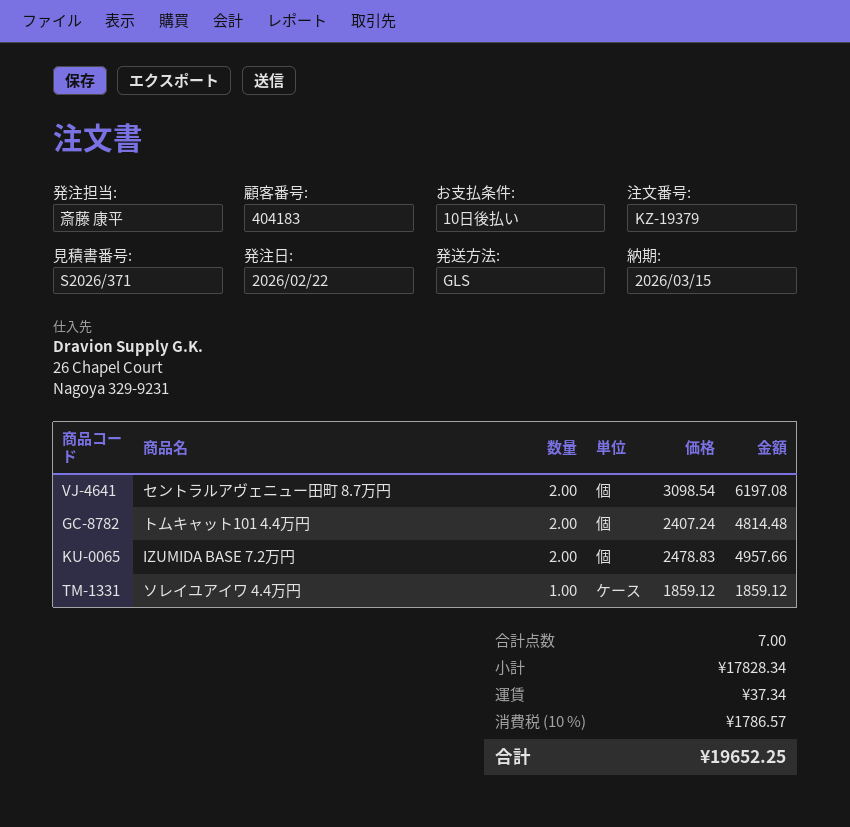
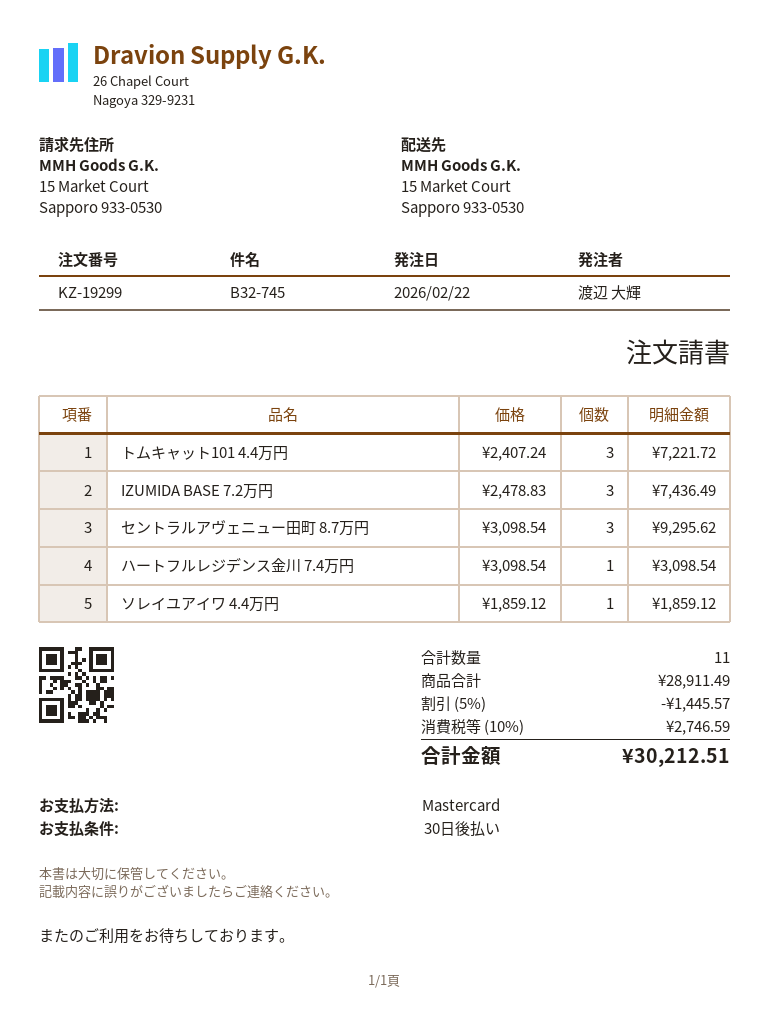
order number: KZ-19379 -> KZ-19299
payment terms: 10 days -> 30 days
ordered by: 斎藤 康平 -> 渡辺 大輝
セントラルアヴェニュー田町 8.7万円: 2 x 3098.54 = 6197.08 -> 3 x 3098.54 = 9295.62
トムキャット101 4.4万円: 2 x 2407.24 = 4814.48 -> 3 x 2407.24 = 7221.72
IZUMIDA BASE 7.2万円: 2 x 2478.83 = 4957.66 -> 3 x 2478.83 = 7436.49
ハートフルレジデンス金川 7.4万円: none -> 1 x 3098.54 = 3098.54
total quantity: 7 -> 11
subtotal: 17828.34 -> 28911.49
discount: none -> 5% = 1445.57
shipping: 37.34 -> none
tax: 10% = 1786.57 -> 10% = 2746.59
total: 19652.25 -> 30212.51

